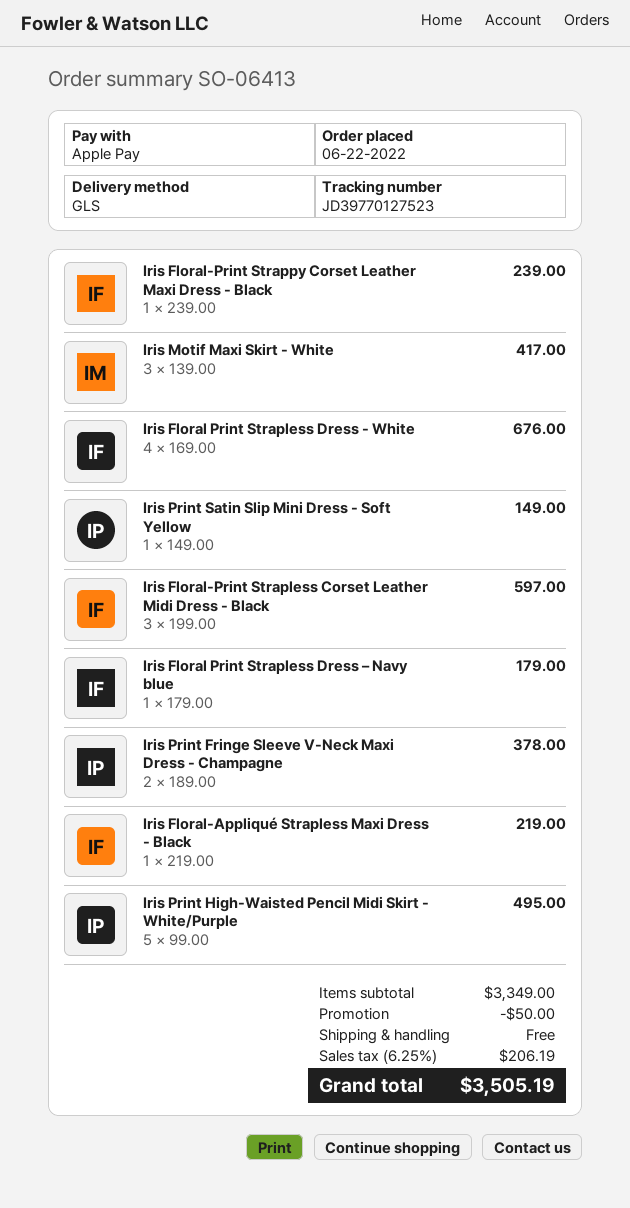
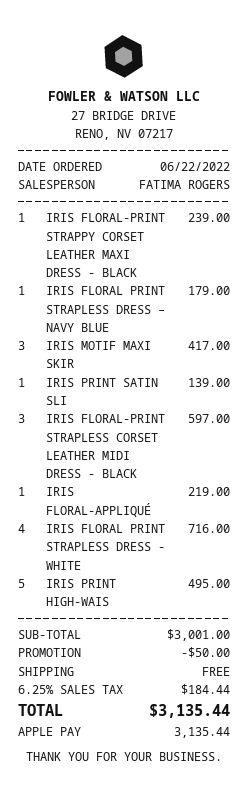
Iris Floral Print Strapless Dress - White: 4 for 676.00 -> 4 for 716.00
Iris Print Satin Slip Mini Dress - Soft Yellow: 1 for 149.00 -> 1 for 139.00
Iris Print Fringe Sleeve V-Neck Maxi Dress - Champagne: 2 for 378.00 -> none
subtotal: 3349.00 -> 3001.00
tax: 6.25% = 206.19 -> 6.25% = 184.44
total: 3505.19 -> 3135.44

